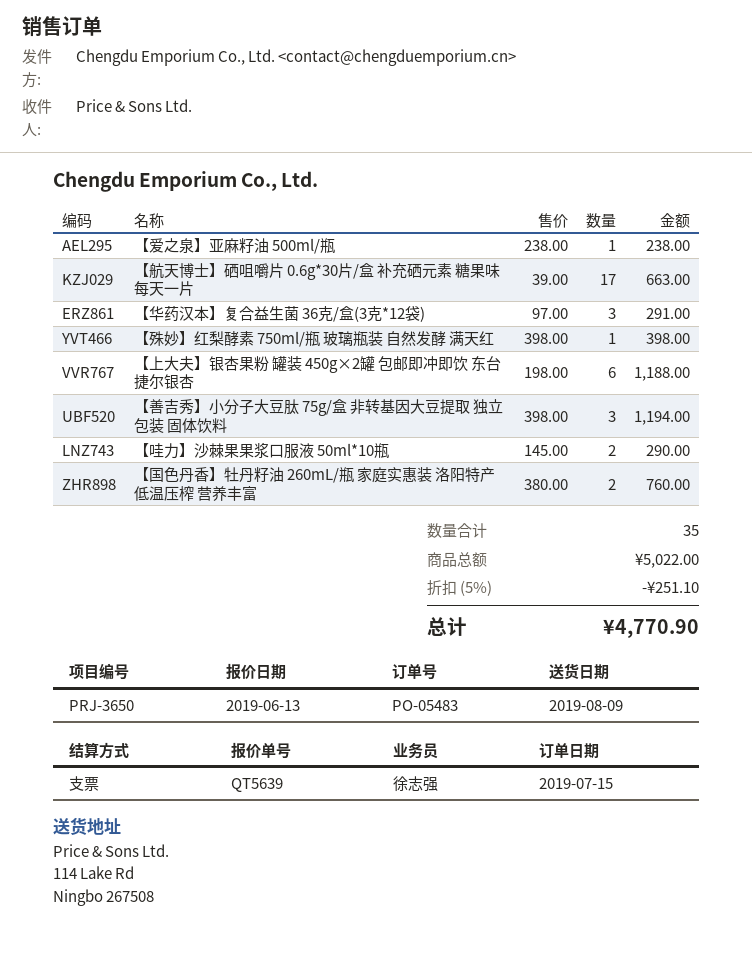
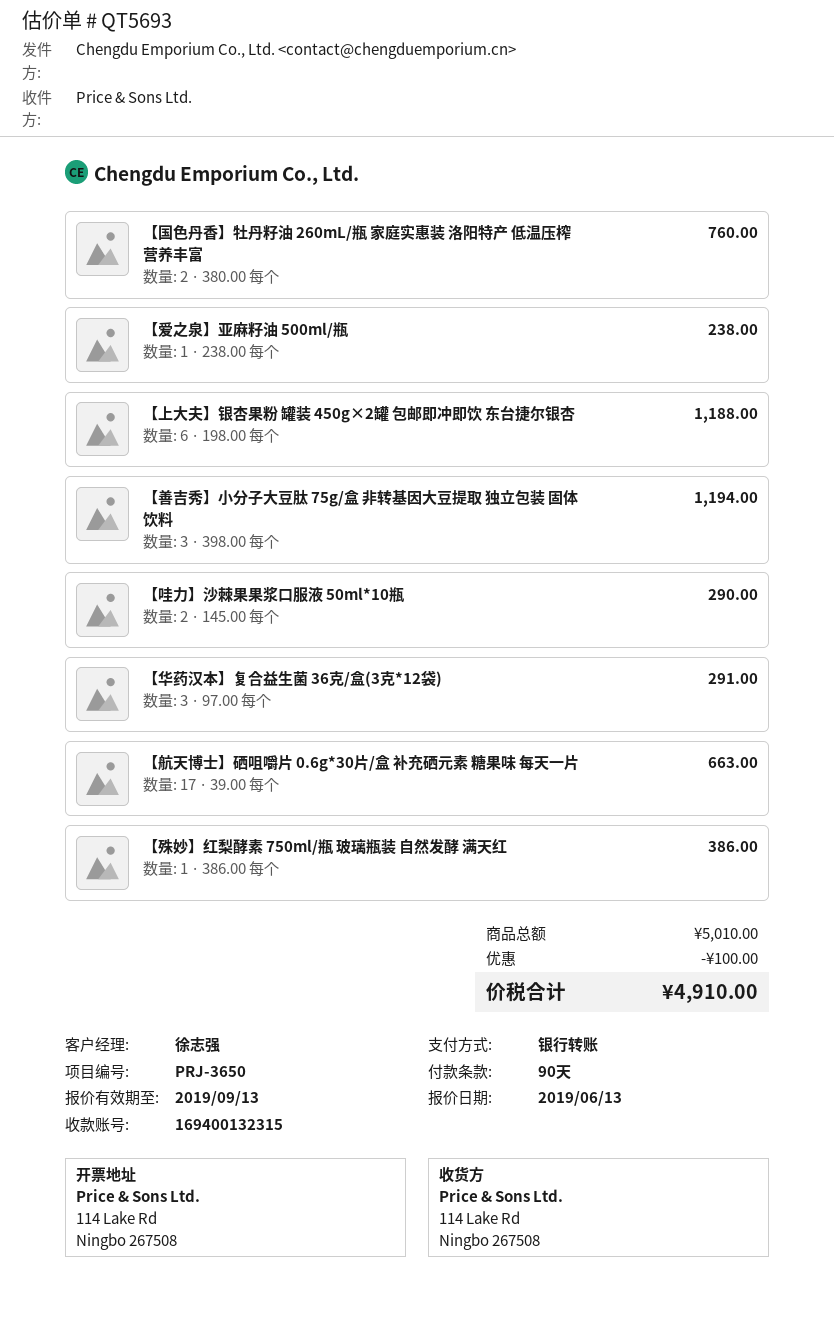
quote number: QT5639 -> QT5693
payment method: cheque -> bank transfer
【殊妙】红梨酵素 750ml/瓶 玻璃瓶装 自然发酵 满天红: 1 x 398.00 = 398.00 -> 1 x 386.00 = 386.00
subtotal: 5022.00 -> 5010.00
discount: 251.10 -> 100.00
total: 4770.90 -> 4910.00

